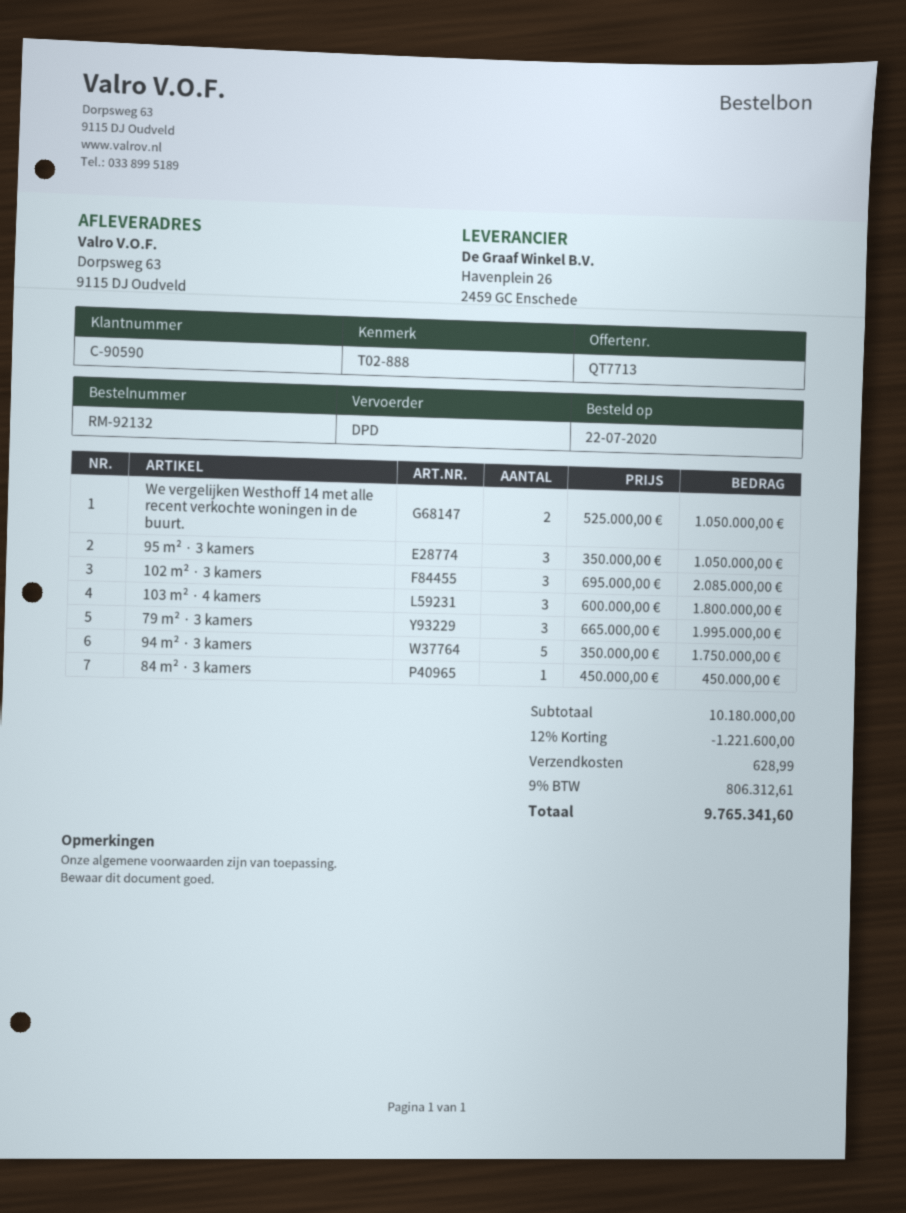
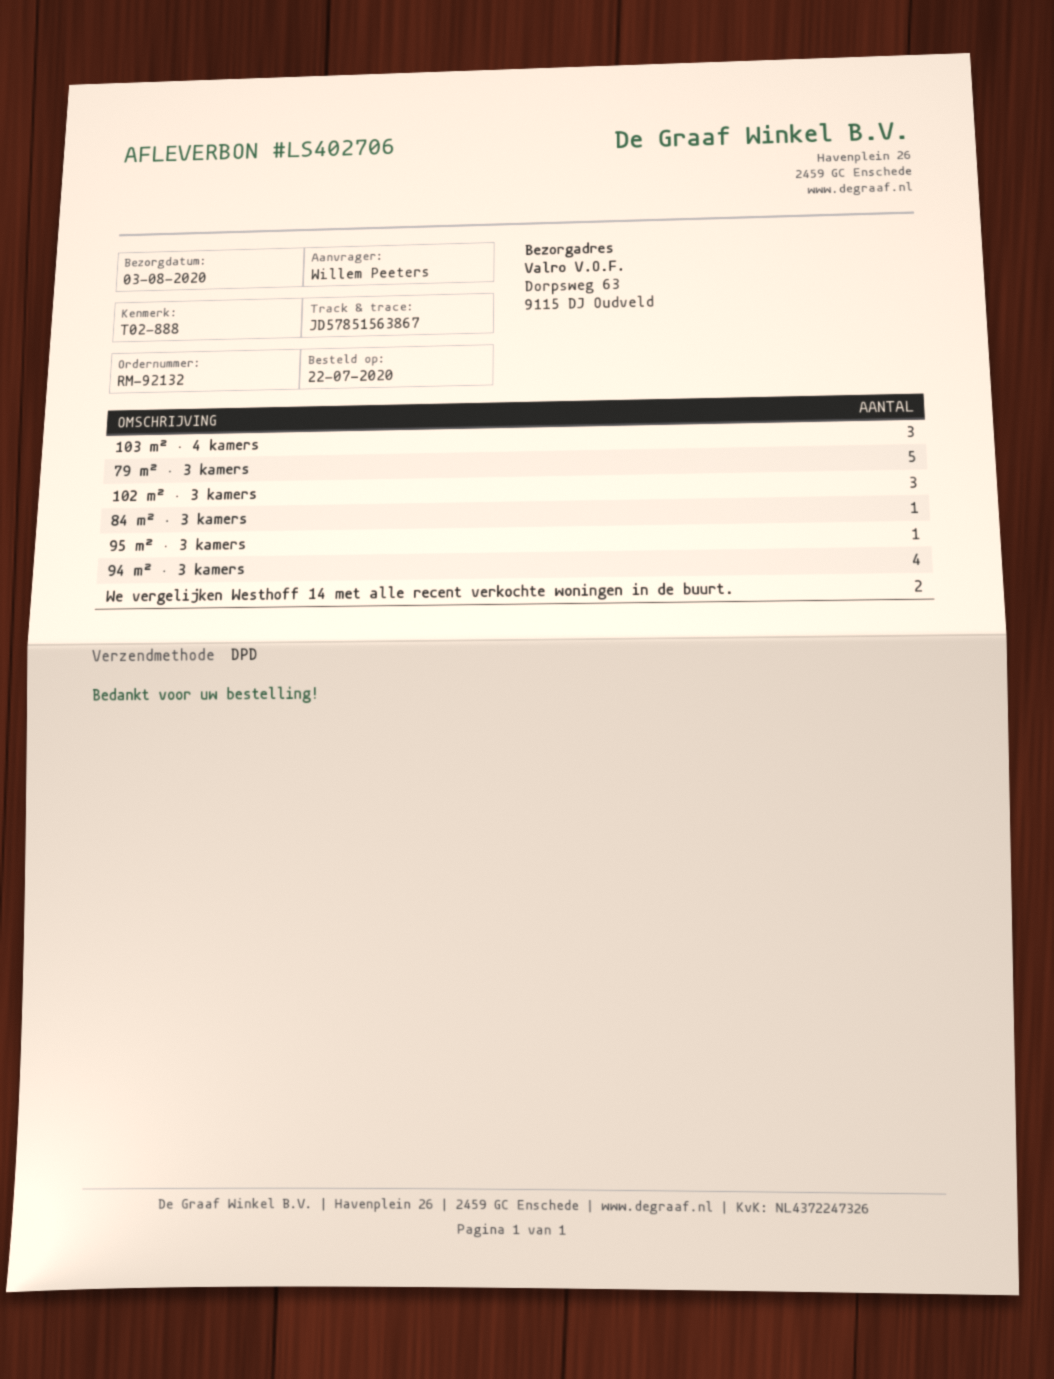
95 m² · 3 kamers: 3 -> 1
79 m² · 3 kamers: 3 -> 5
94 m² · 3 kamers: 5 -> 4

